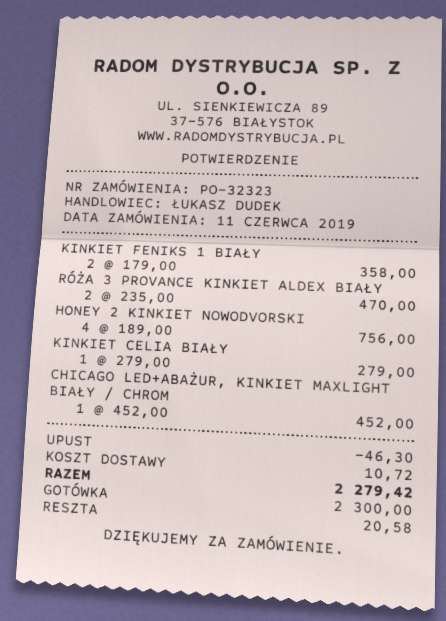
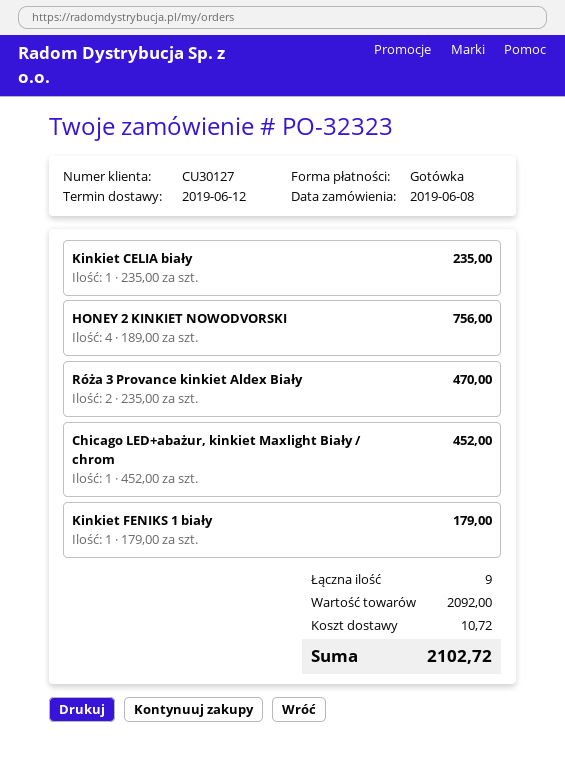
order date: 2019-06-11 -> 2019-06-08
KINKIET FENIKS 1 BIAŁY: 2 x 179.00 = 358.00 -> 1 x 179.00 = 179.00
KINKIET CELIA BIAŁY: 1 x 279.00 = 279.00 -> 1 x 235.00 = 235.00
discount: 46.30 -> none
total: 2279.42 -> 2102.72

